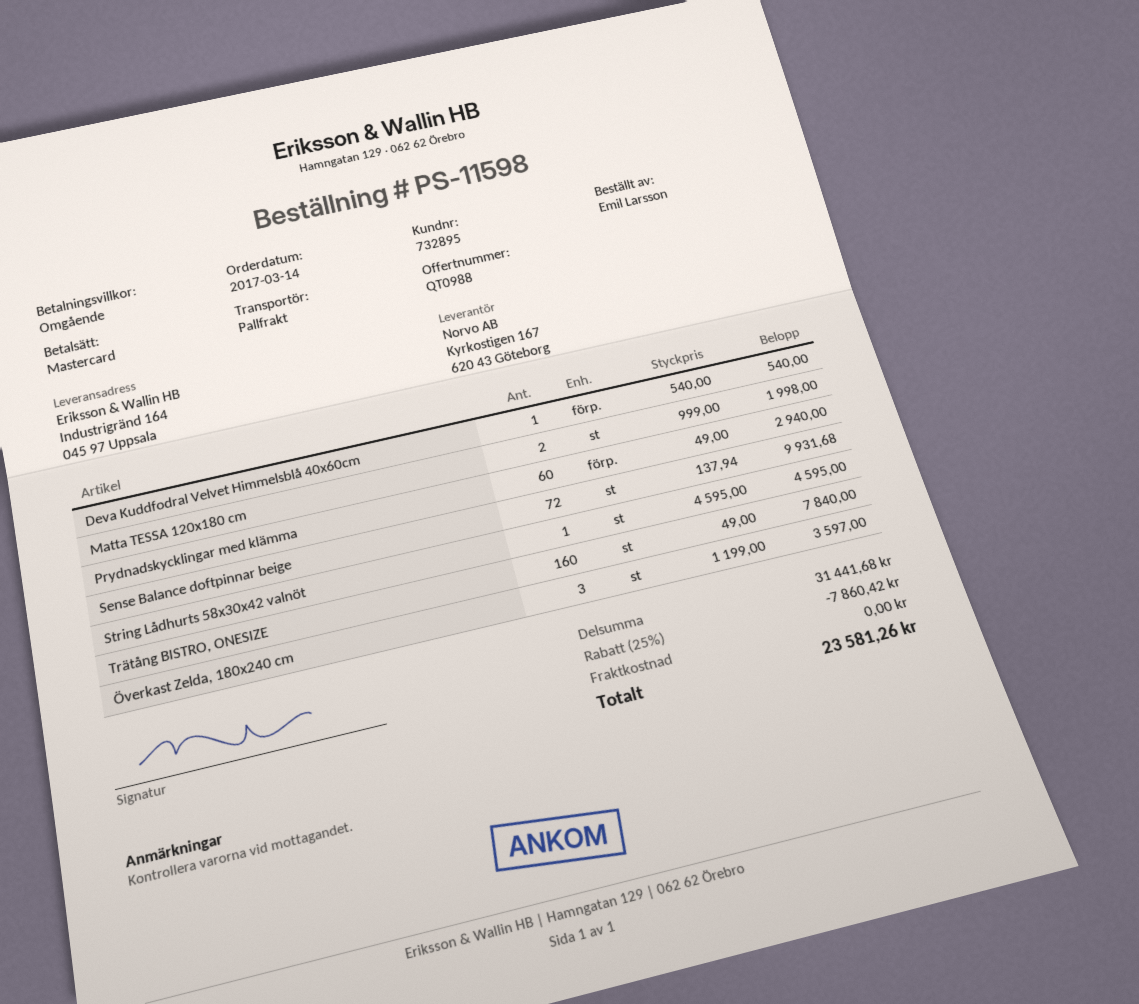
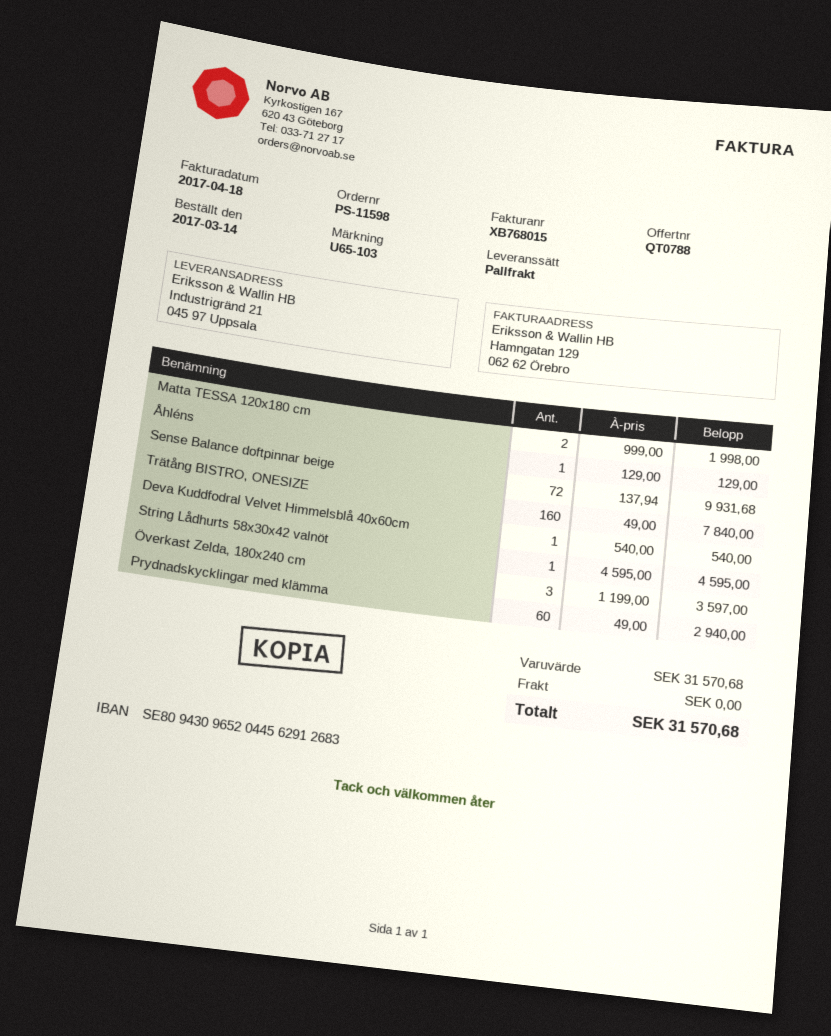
quote number: QT0988 -> QT0788
ship to: Industrigränd 164, 045 97 Uppsala -> Industrigränd 21, 045 97 Uppsala
Åhléns: none -> 1 x 129.00 = 129.00
subtotal: 31441.68 -> 31570.68
discount: 25% = 7860.42 -> none
total: 23581.26 -> 31570.68

